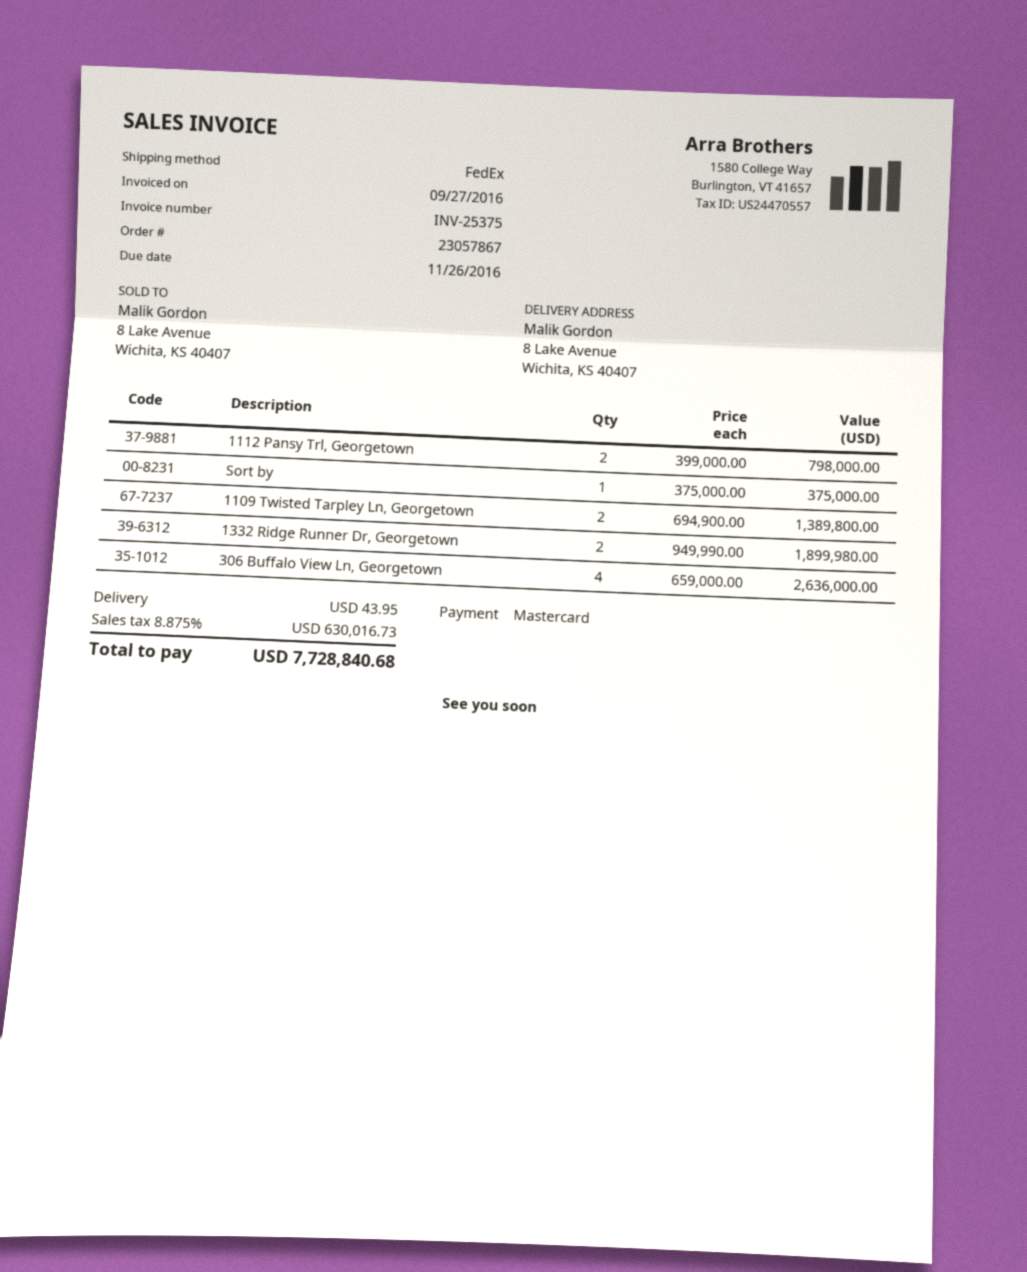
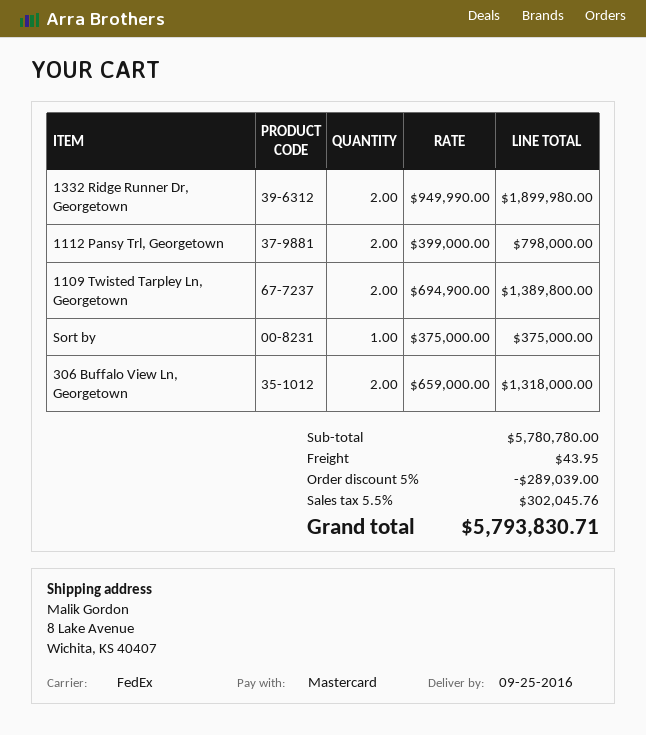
306 Buffalo View Ln, Georgetown: 4 x 659000.00 = 2636000.00 -> 2 x 659000.00 = 1318000.00
discount: none -> 5% = 289039.00
tax: 8.875% = 630016.73 -> 5.5% = 302045.76
total: 7728840.68 -> 5793830.71

